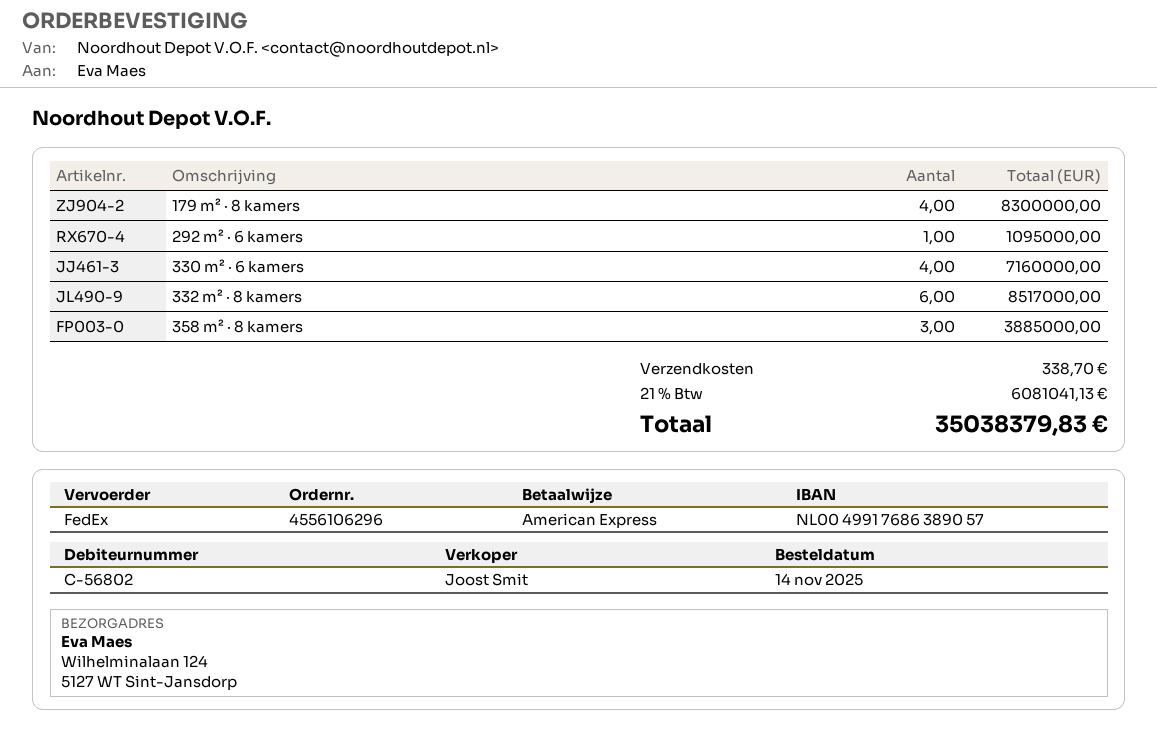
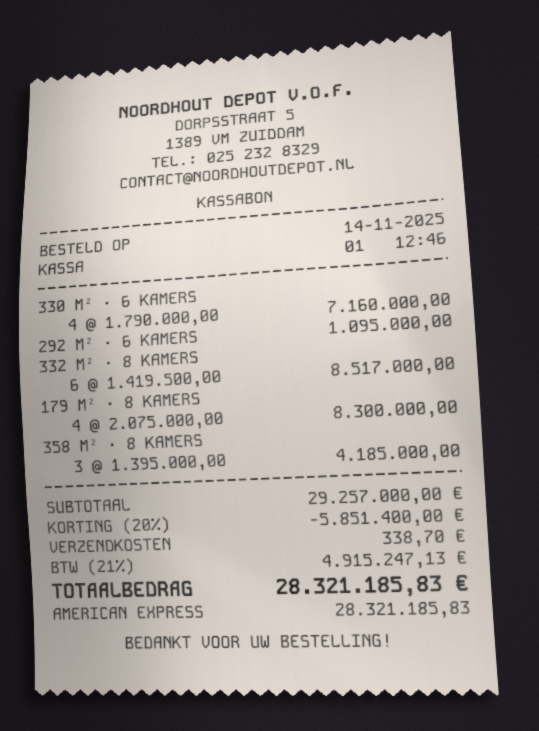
358 m² · 8 kamers: 3 for 3885000.00 -> 3 for 4185000.00
discount: none -> 20% = 5851400.00
tax: 21% = 6081041.13 -> 21% = 4915247.13
total: 35038379.83 -> 28321185.83

